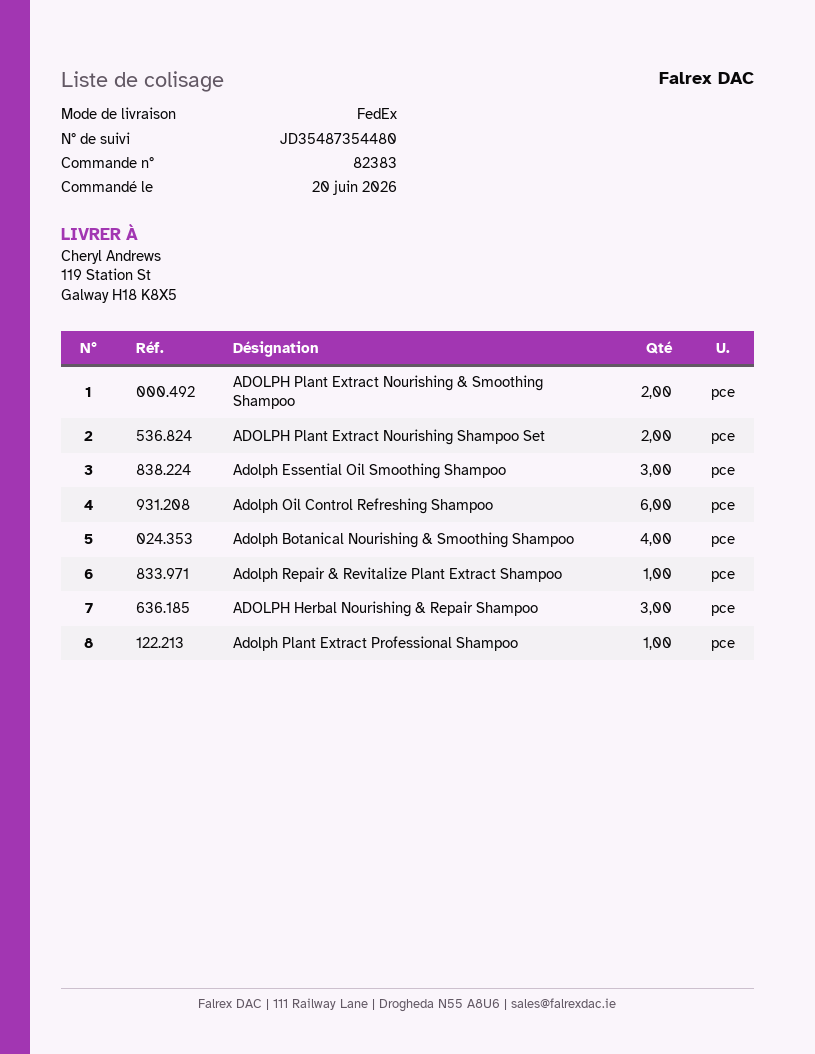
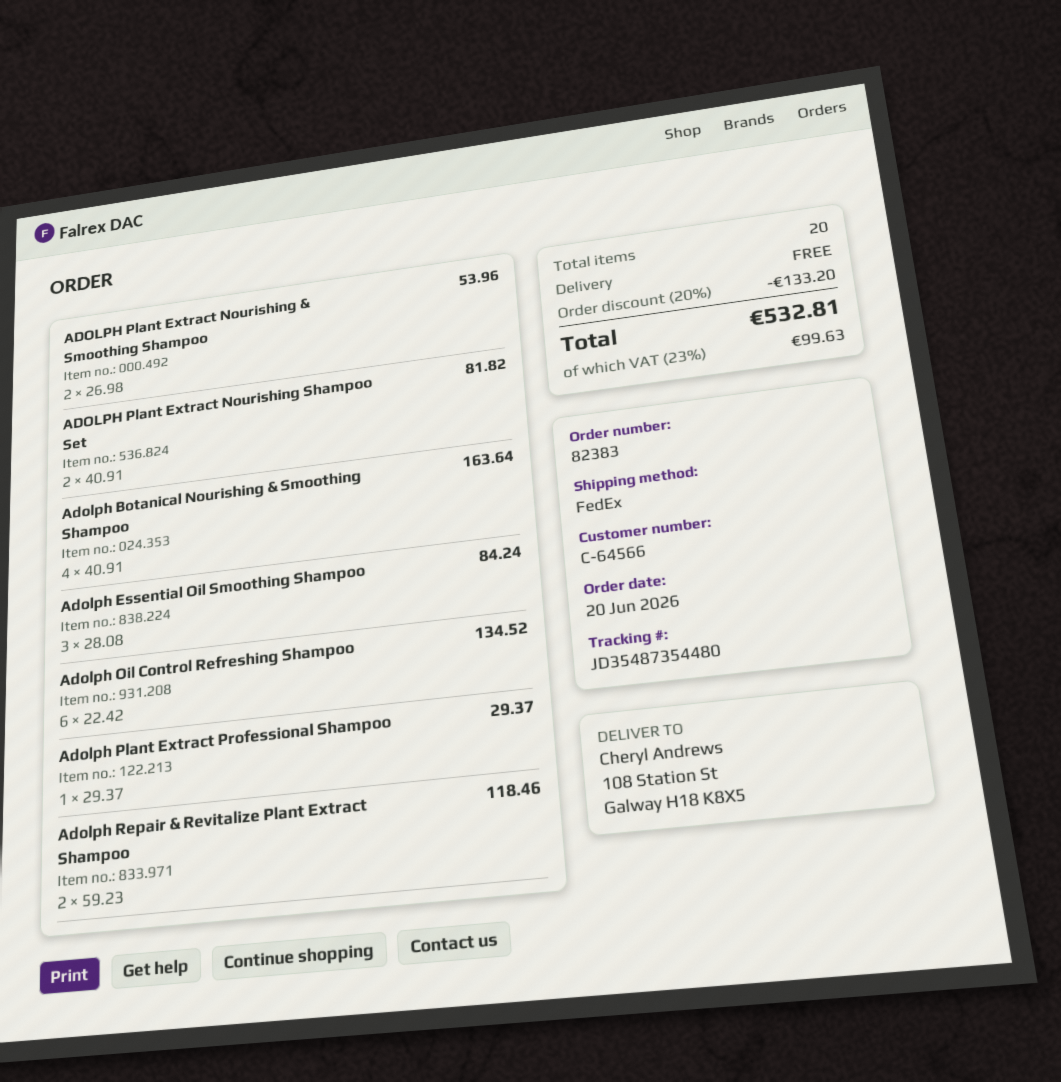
ship to: 119 Station St, Galway H18 K8X5 -> 108 Station St, Galway H18 K8X5
Adolph Repair & Revitalize Plant Extract Shampoo: 1 -> 2
ADOLPH Herbal Nourishing & Repair Shampoo: 3 -> none

